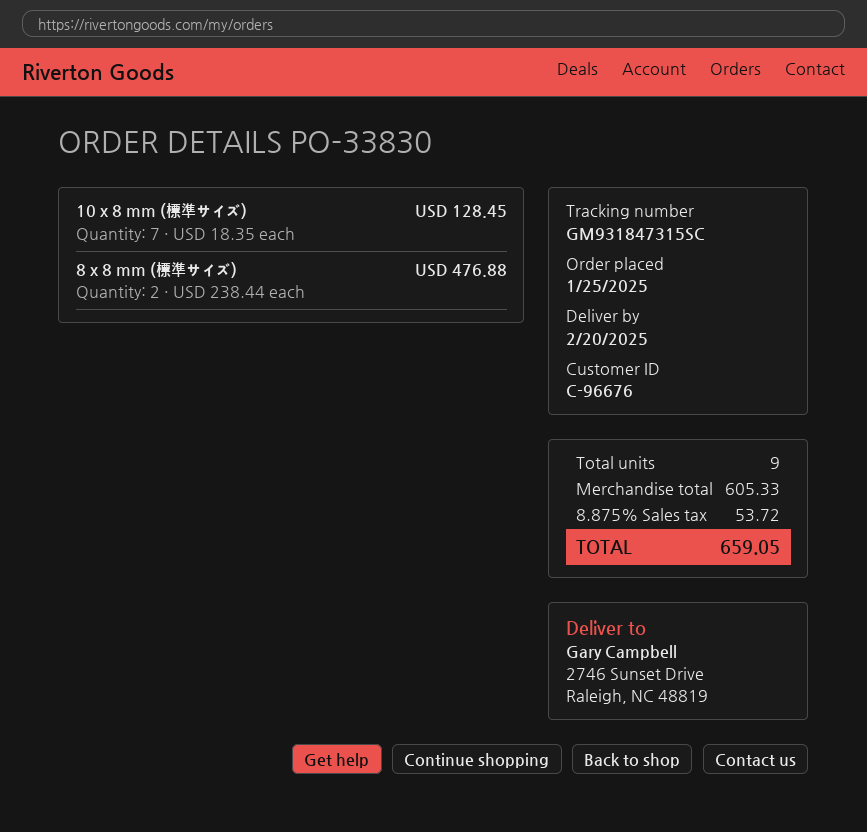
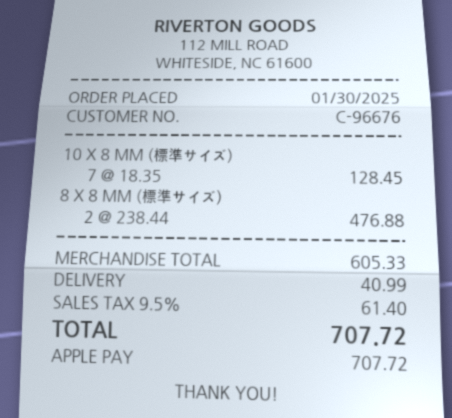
order date: 2025-01-25 -> 2025-01-30
shipping: none -> 40.99
tax: 8.875% = 53.72 -> 9.5% = 61.40
total: 659.05 -> 707.72

